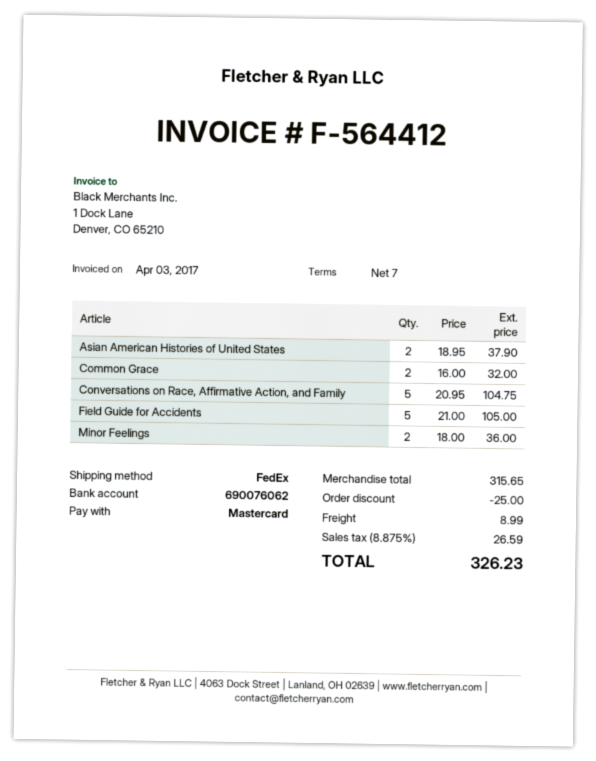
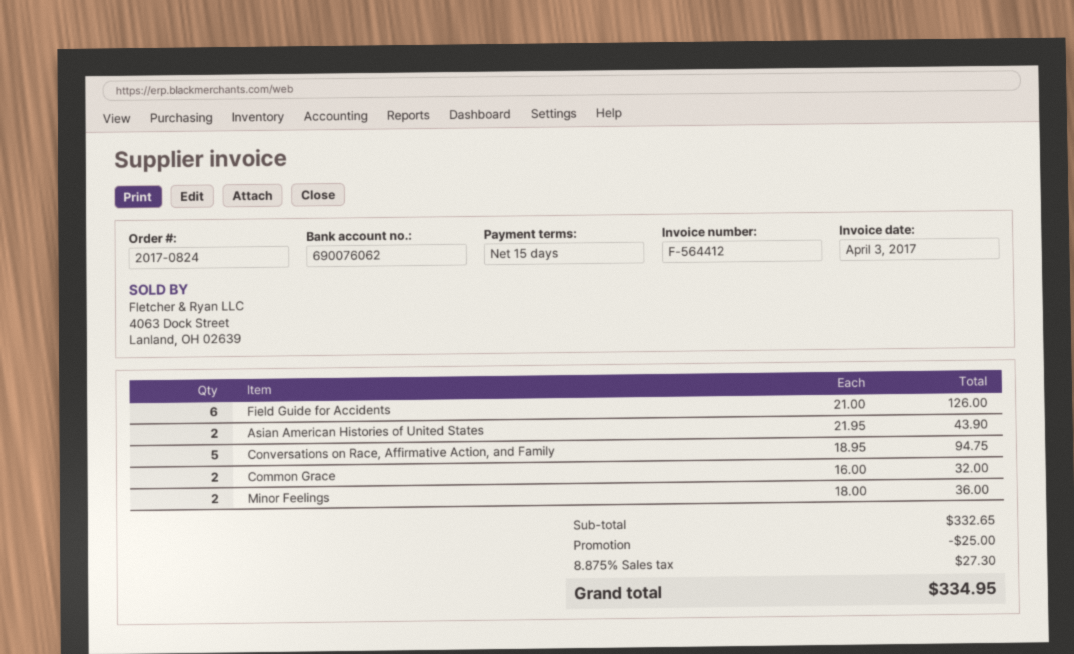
payment terms: 7 days -> 15 days
Asian American Histories of United States: 2 x 18.95 = 37.90 -> 2 x 21.95 = 43.90
Conversations on Race, Affirmative Action, and Family: 5 x 20.95 = 104.75 -> 5 x 18.95 = 94.75
Field Guide for Accidents: 5 x 21.00 = 105.00 -> 6 x 21.00 = 126.00
subtotal: 315.65 -> 332.65
shipping: 8.99 -> none
tax: 8.875% = 26.59 -> 8.875% = 27.30
total: 326.23 -> 334.95

